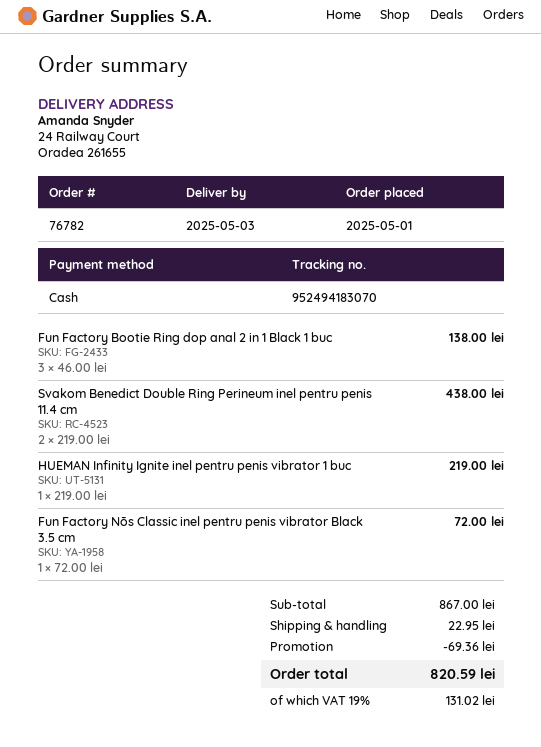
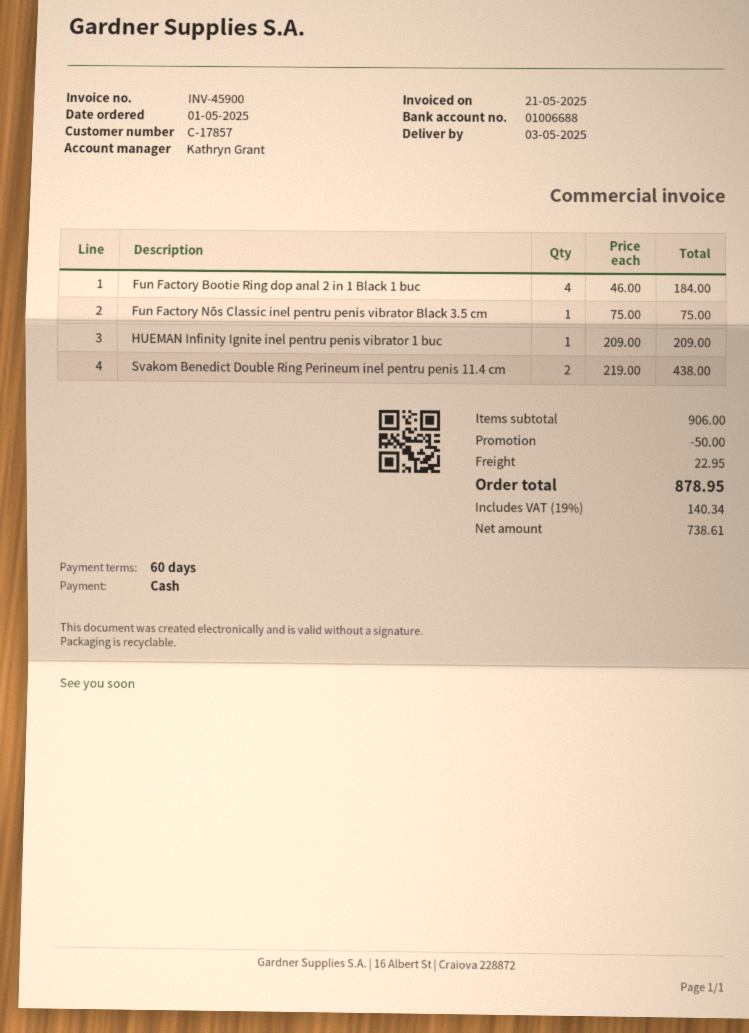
Fun Factory Bootie Ring dop anal 2 in 1 Black 1 buc: 3 x 46.00 = 138.00 -> 4 x 46.00 = 184.00
HUEMAN Infinity Ignite inel pentru penis vibrator 1 buc: 1 x 219.00 = 219.00 -> 1 x 209.00 = 209.00
Fun Factory Nōs Classic inel pentru penis vibrator Black 3.5 cm: 1 x 72.00 = 72.00 -> 1 x 75.00 = 75.00
subtotal: 867.00 -> 906.00
discount: 69.36 -> 50.00
tax: 19% = 131.02 -> 19% = 140.34
total: 820.59 -> 878.95

